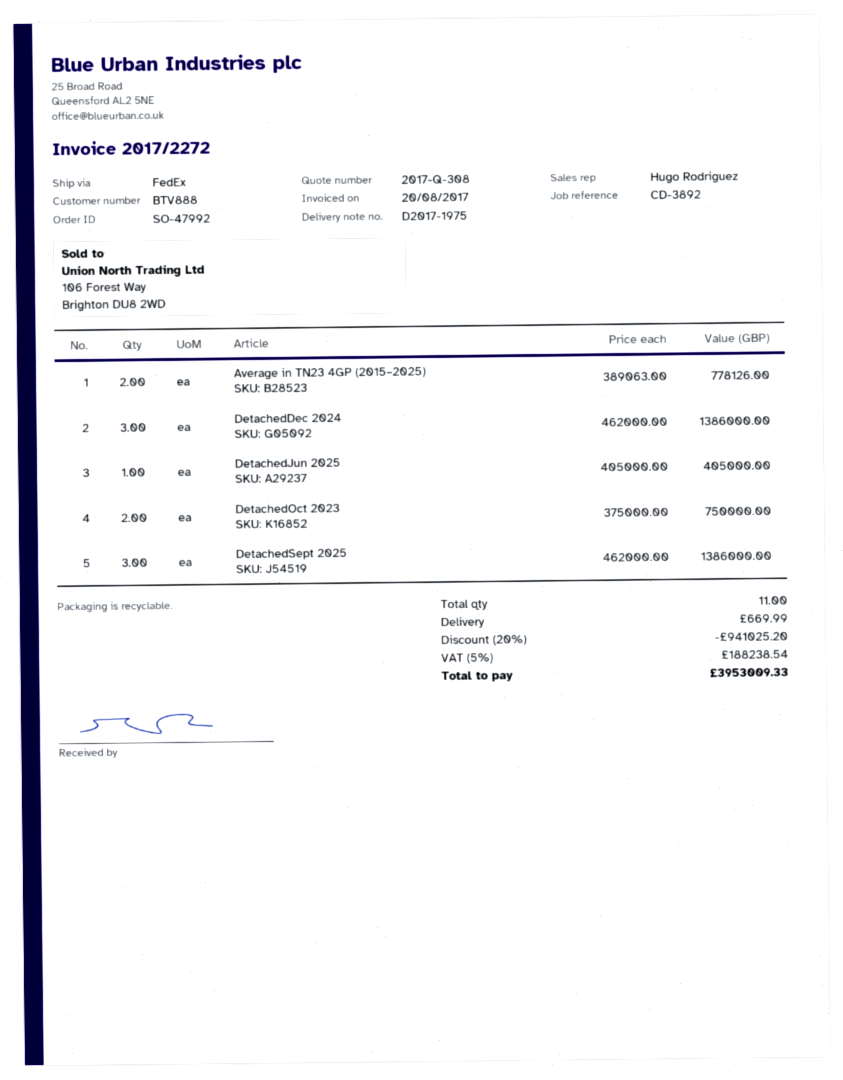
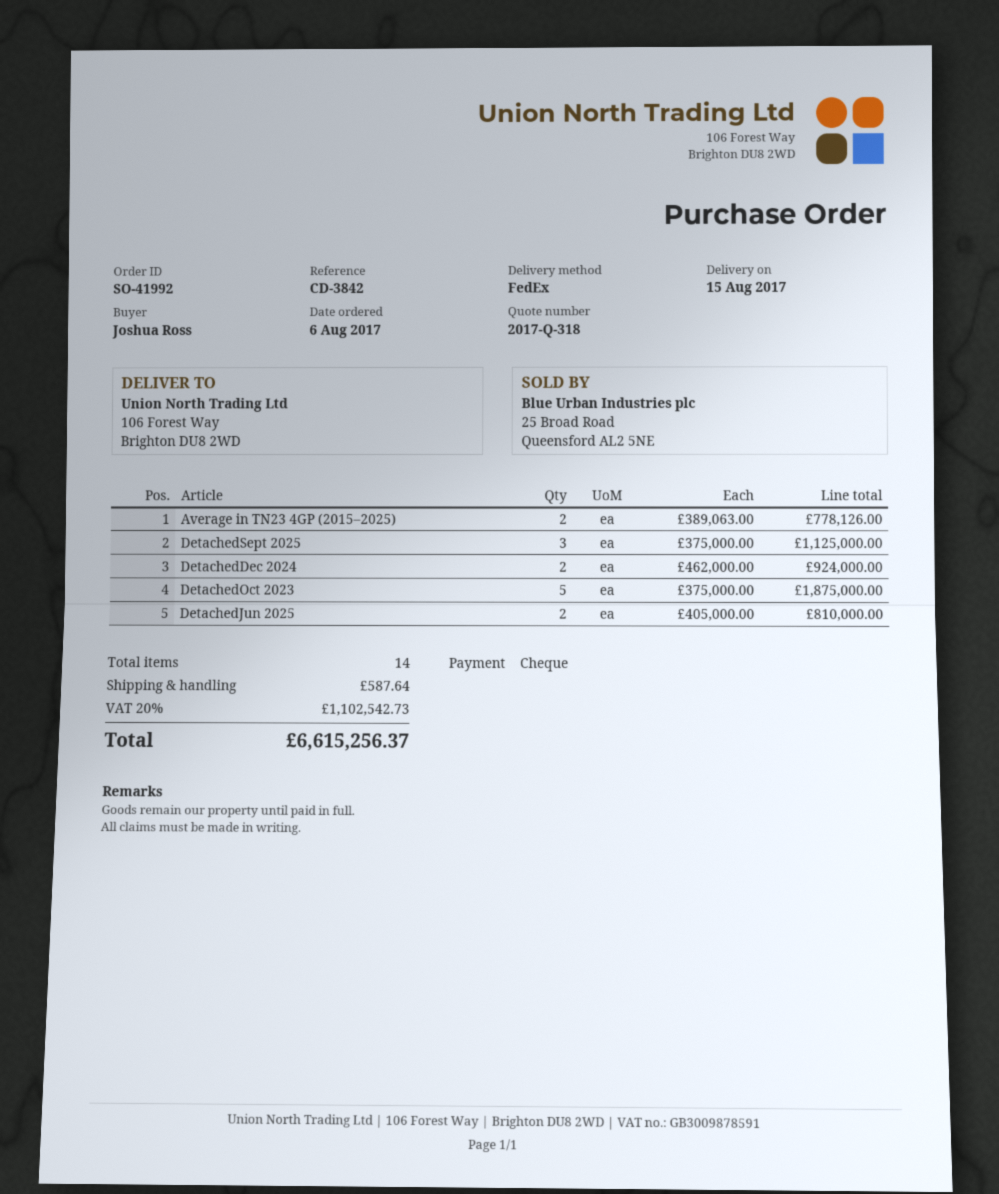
quote number: 2017-Q-308 -> 2017-Q-318
order number: SO-47992 -> SO-41992
reference: CD-3892 -> CD-3842
DetachedDec 2024: 3 x 462000.00 = 1386000.00 -> 2 x 462000.00 = 924000.00
DetachedJun 2025: 1 x 405000.00 = 405000.00 -> 2 x 405000.00 = 810000.00
DetachedOct 2023: 2 x 375000.00 = 750000.00 -> 5 x 375000.00 = 1875000.00
DetachedSept 2025: 3 x 462000.00 = 1386000.00 -> 3 x 375000.00 = 1125000.00
total quantity: 11 -> 14
discount: 20% = 941025.20 -> none
shipping: 669.99 -> 587.64
tax: 5% = 188238.54 -> 20% = 1102542.73
total: 3953009.33 -> 6615256.37

